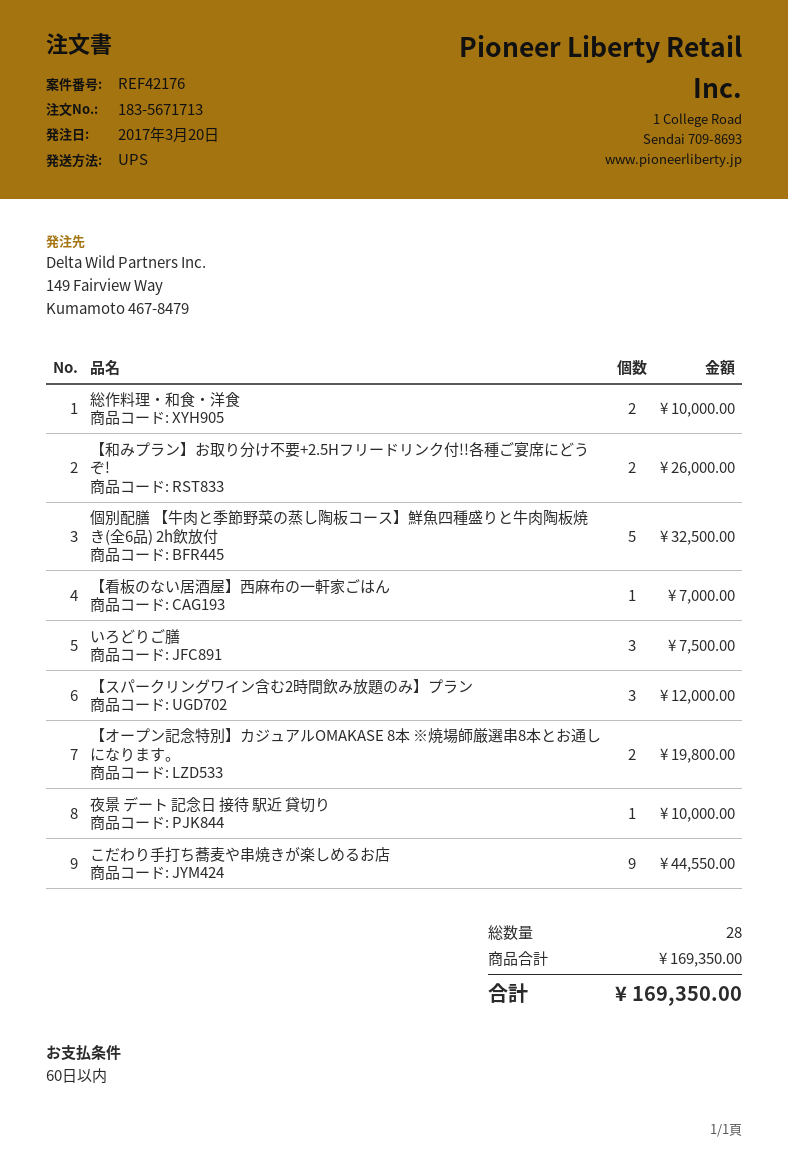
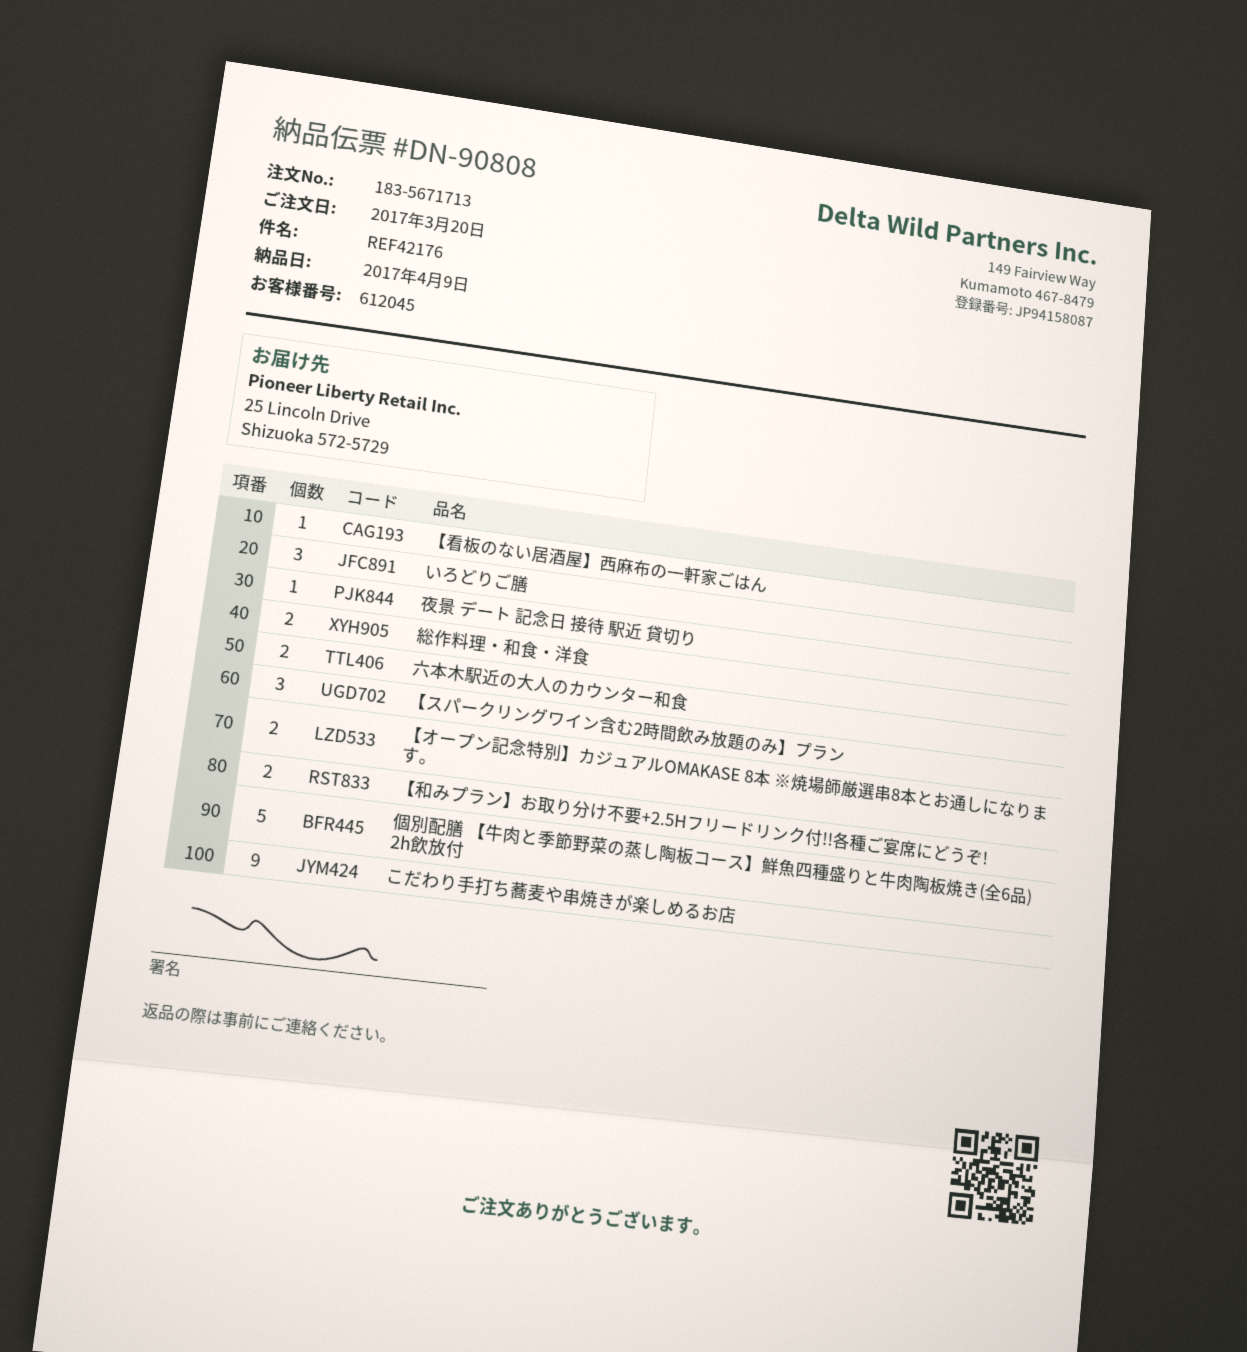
六本木駅近の大人のカウンター和食: none -> 2

